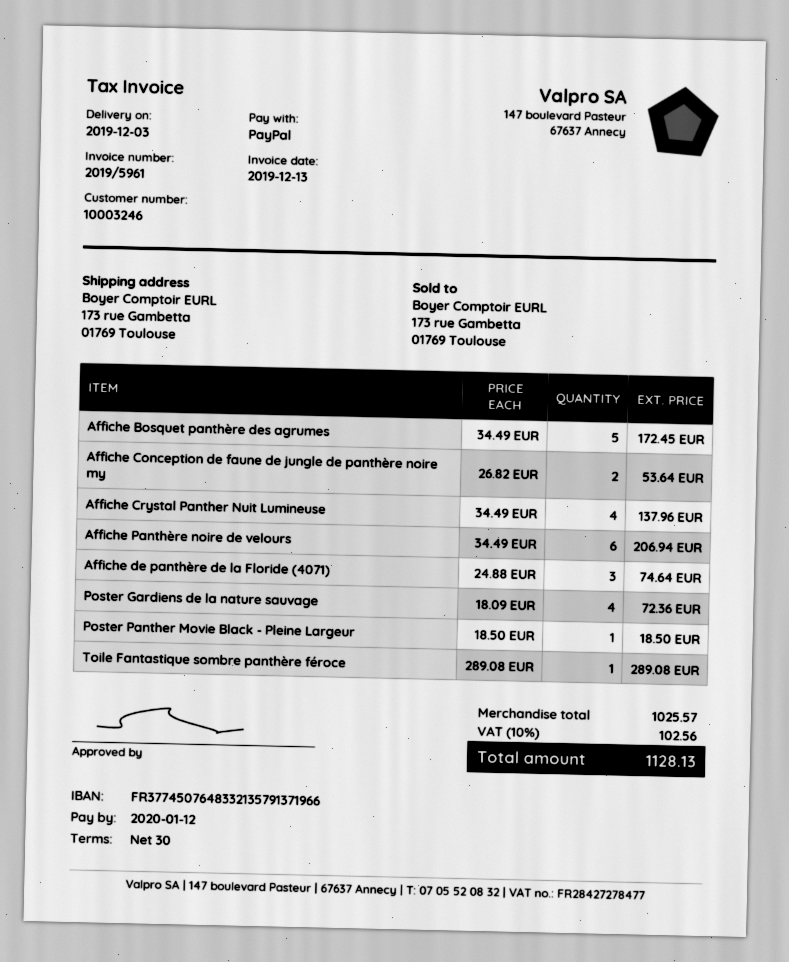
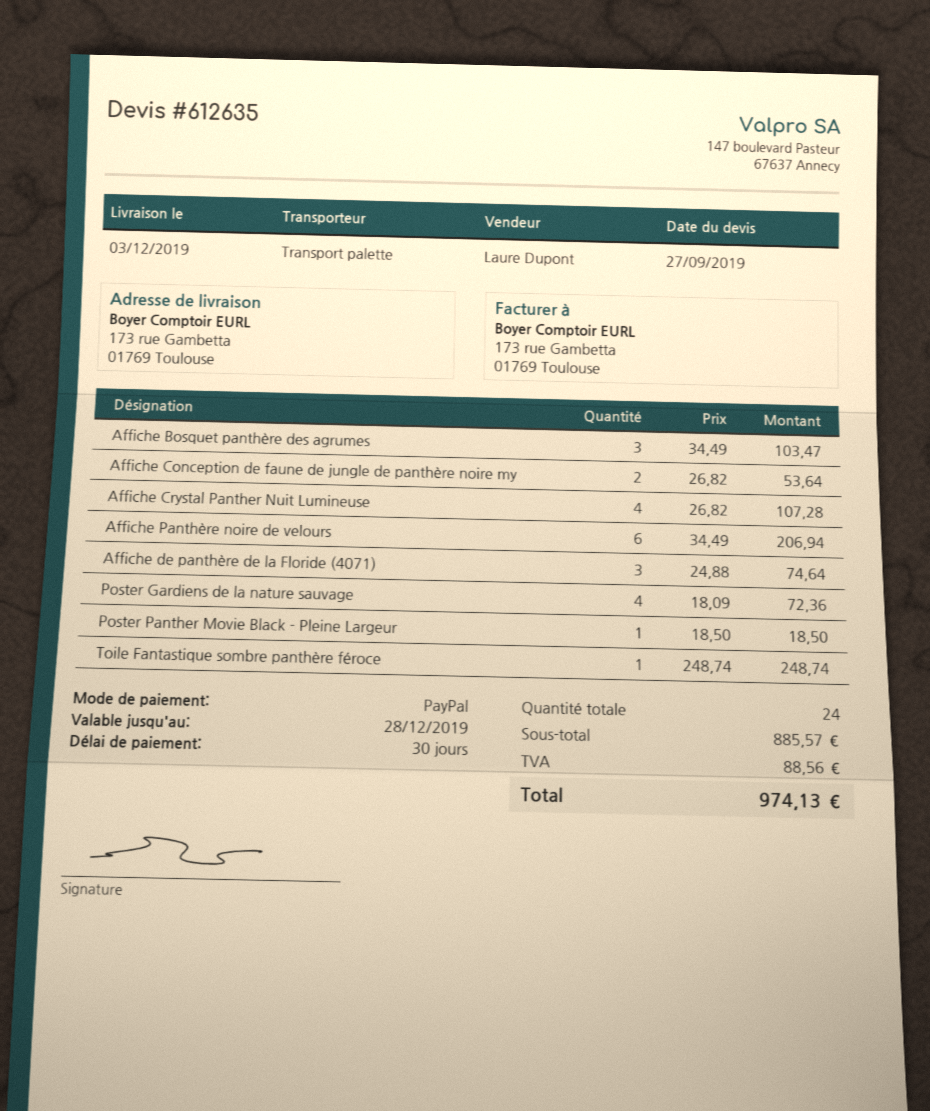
Affiche Bosquet panthère des agrumes: 5 x 34.49 = 172.45 -> 3 x 34.49 = 103.47
Affiche Crystal Panther Nuit Lumineuse: 4 x 34.49 = 137.96 -> 4 x 26.82 = 107.28
Toile Fantastique sombre panthère féroce: 1 x 289.08 = 289.08 -> 1 x 248.74 = 248.74
subtotal: 1025.57 -> 885.57
tax: 102.56 -> 88.56
total: 1128.13 -> 974.13

